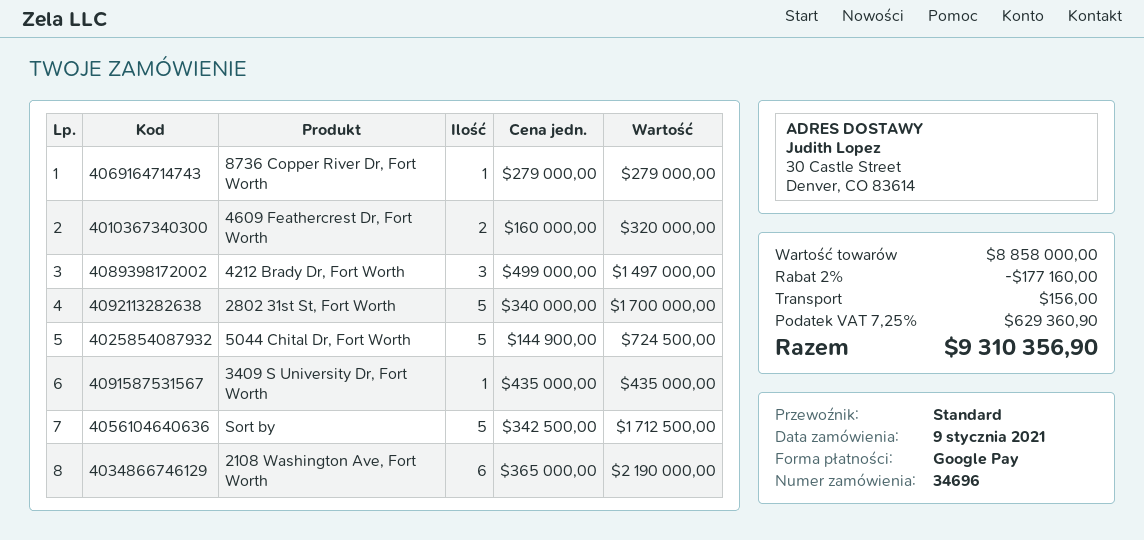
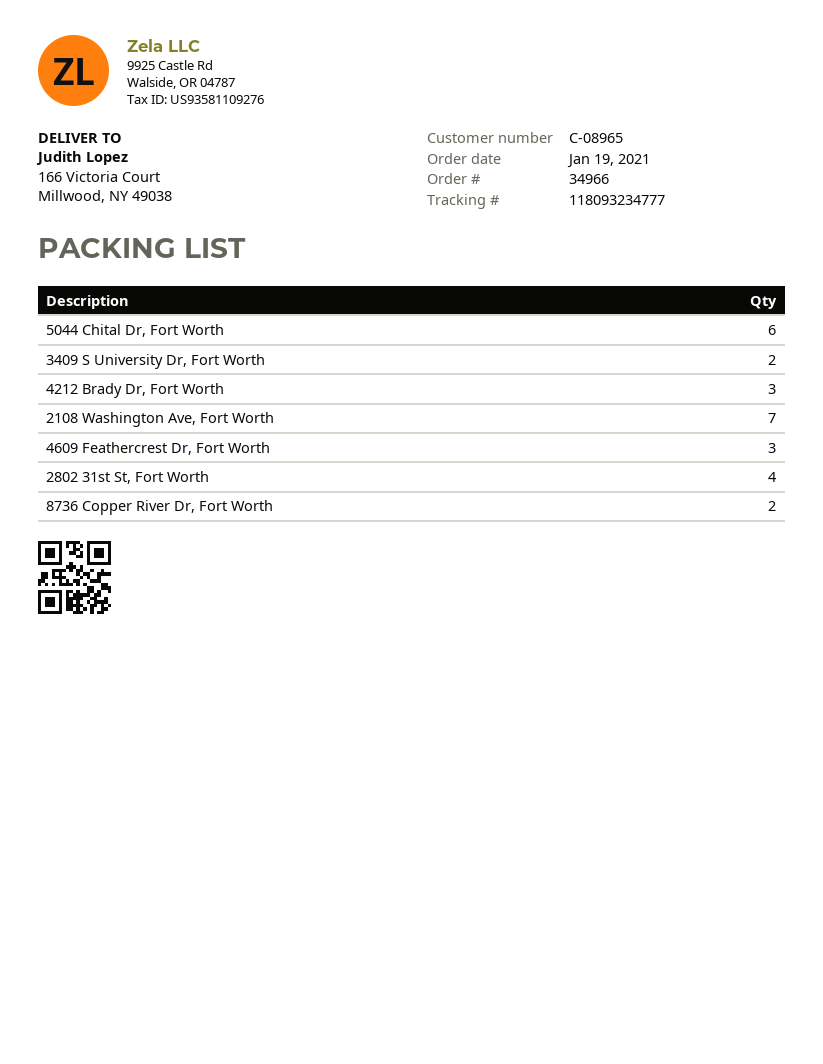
order number: 34696 -> 34966
order date: 2021-01-09 -> 2021-01-19
ship to: 30 Castle Street, Denver, CO 83614 -> 166 Victoria Court, Millwood, NY 49038
8736 Copper River Dr, Fort Worth: 1 -> 2
4609 Feathercrest Dr, Fort Worth: 2 -> 3
2802 31st St, Fort Worth: 5 -> 4
5044 Chital Dr, Fort Worth: 5 -> 6
3409 S University Dr, Fort Worth: 1 -> 2
Sort by: 5 -> none
2108 Washington Ave, Fort Worth: 6 -> 7

